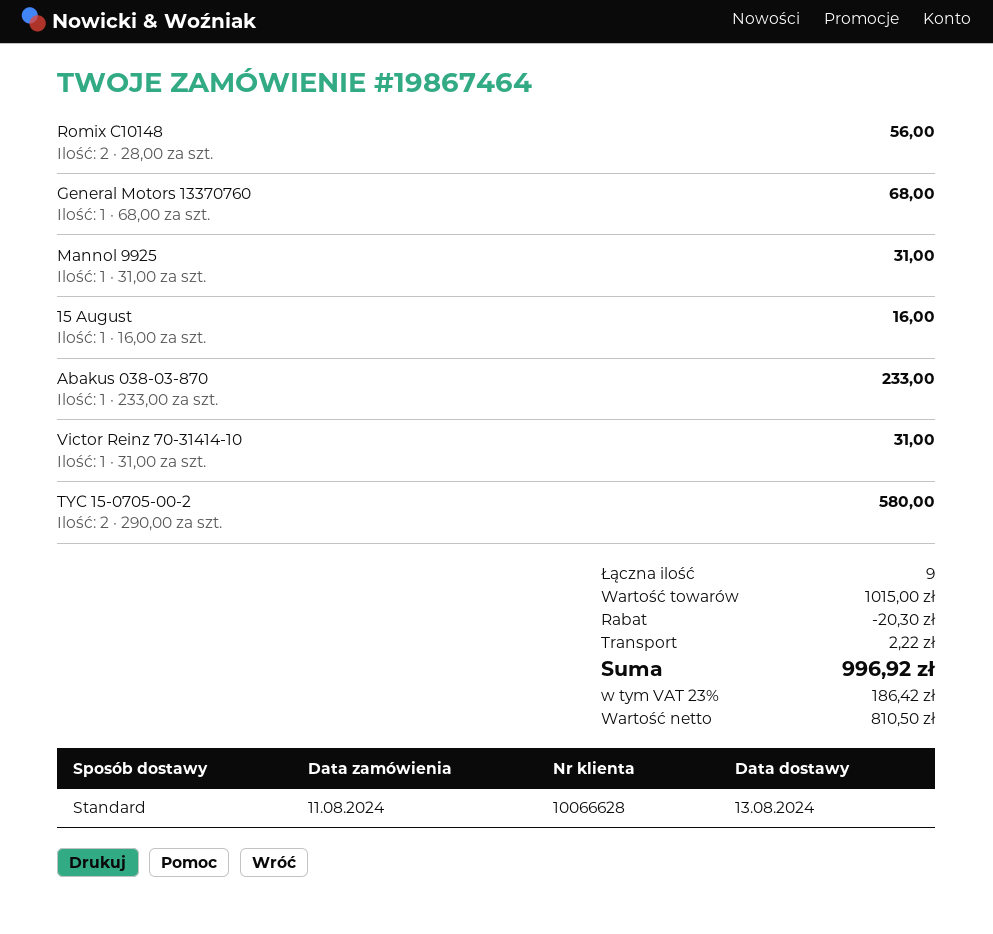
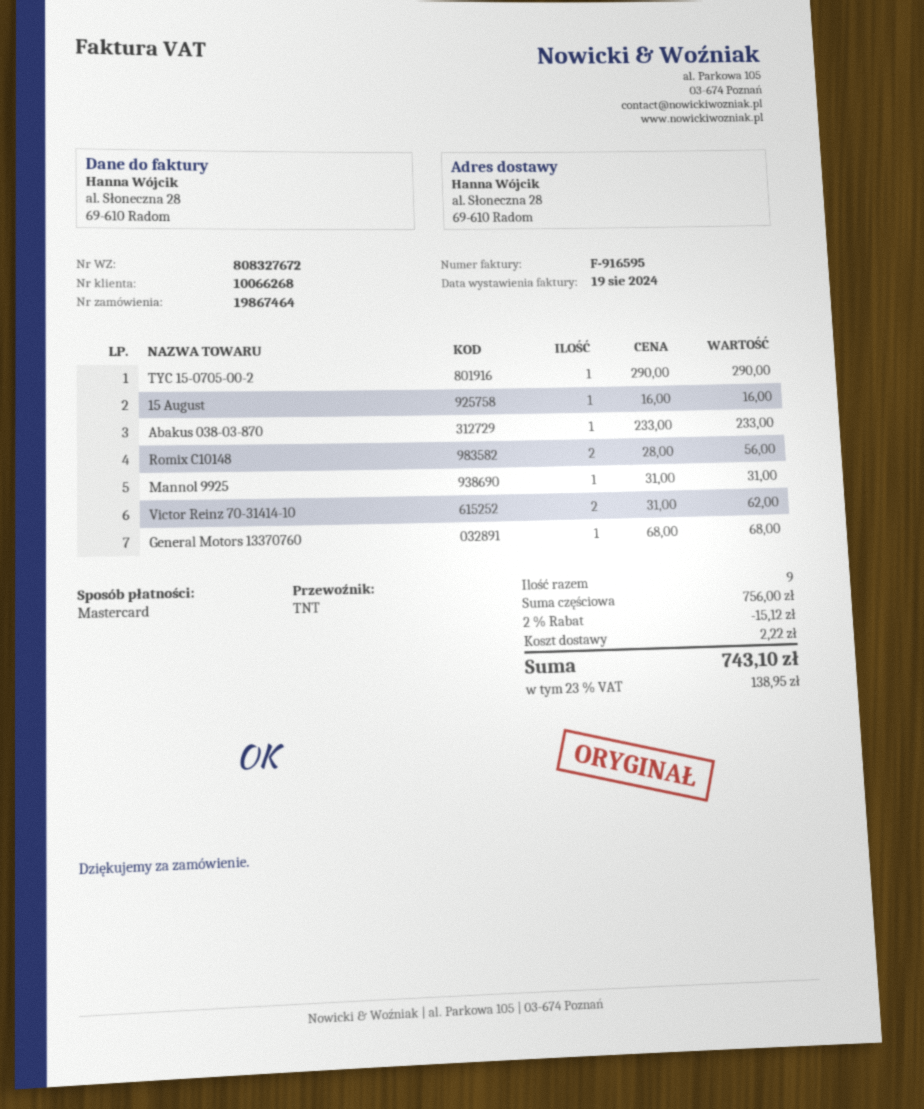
customer number: 10066628 -> 10066268
shipping method: standard -> TNT
Victor Reinz 70-31414-10: 1 x 31.00 = 31.00 -> 2 x 31.00 = 62.00
TYC 15-0705-00-2: 2 x 290.00 = 580.00 -> 1 x 290.00 = 290.00
subtotal: 1015.00 -> 756.00
discount: 20.30 -> 15.12
tax: 23% = 186.42 -> 23% = 138.95
total: 996.92 -> 743.10

